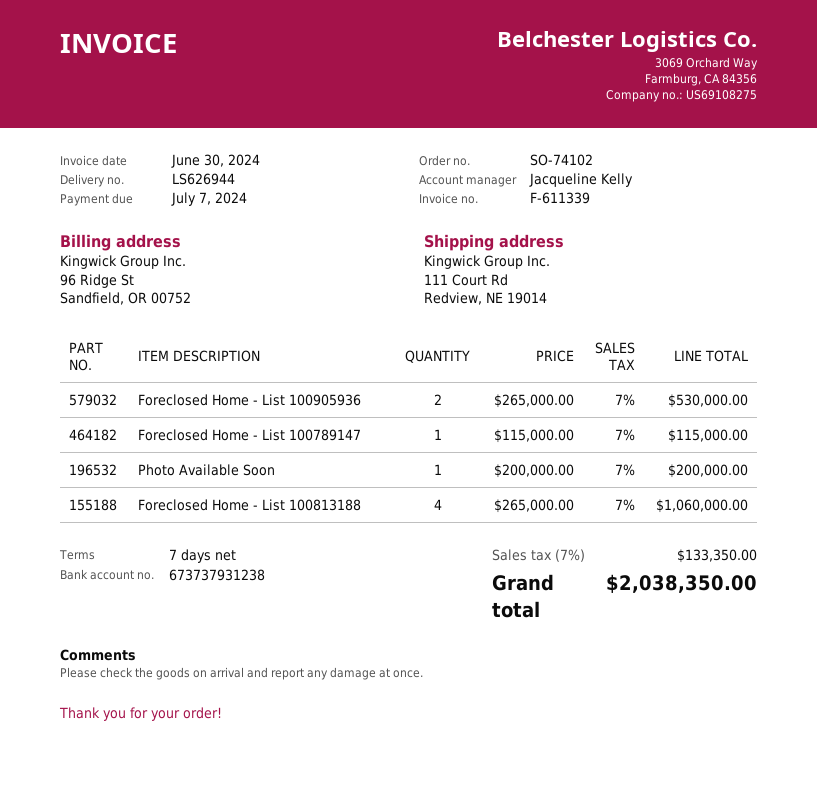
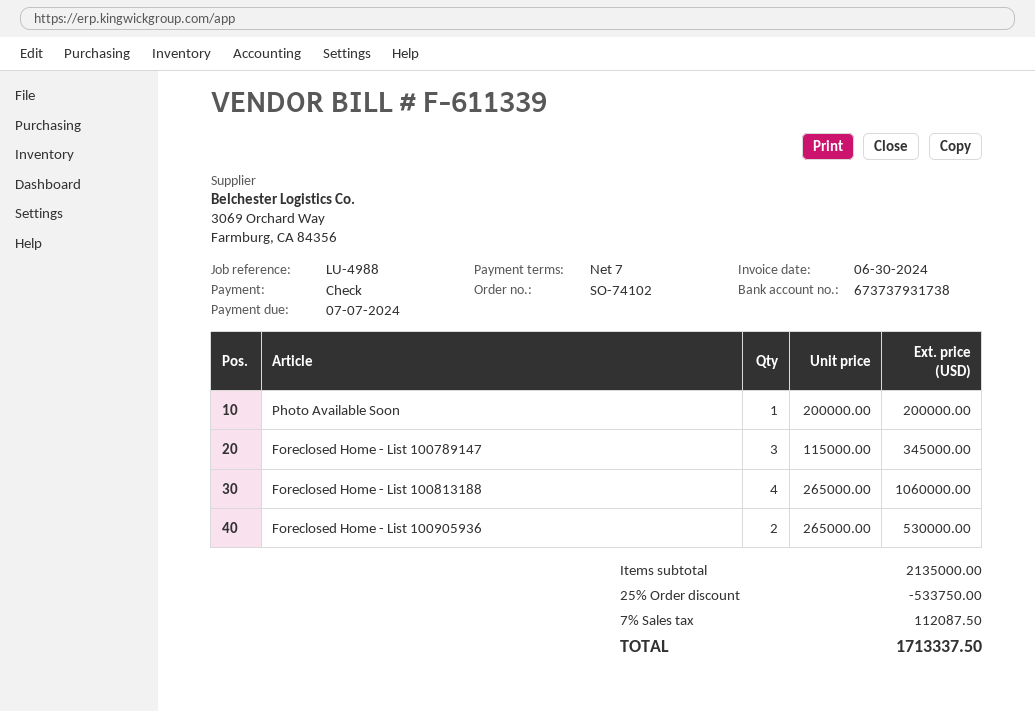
bank account: 673737931238 -> 673737931738
Foreclosed Home - List 100789147: 1 x 115000.00 = 115000.00 -> 3 x 115000.00 = 345000.00
discount: none -> 25% = 533750.00
tax: 7% = 133350.00 -> 7% = 112087.50
total: 2038350.00 -> 1713337.50

